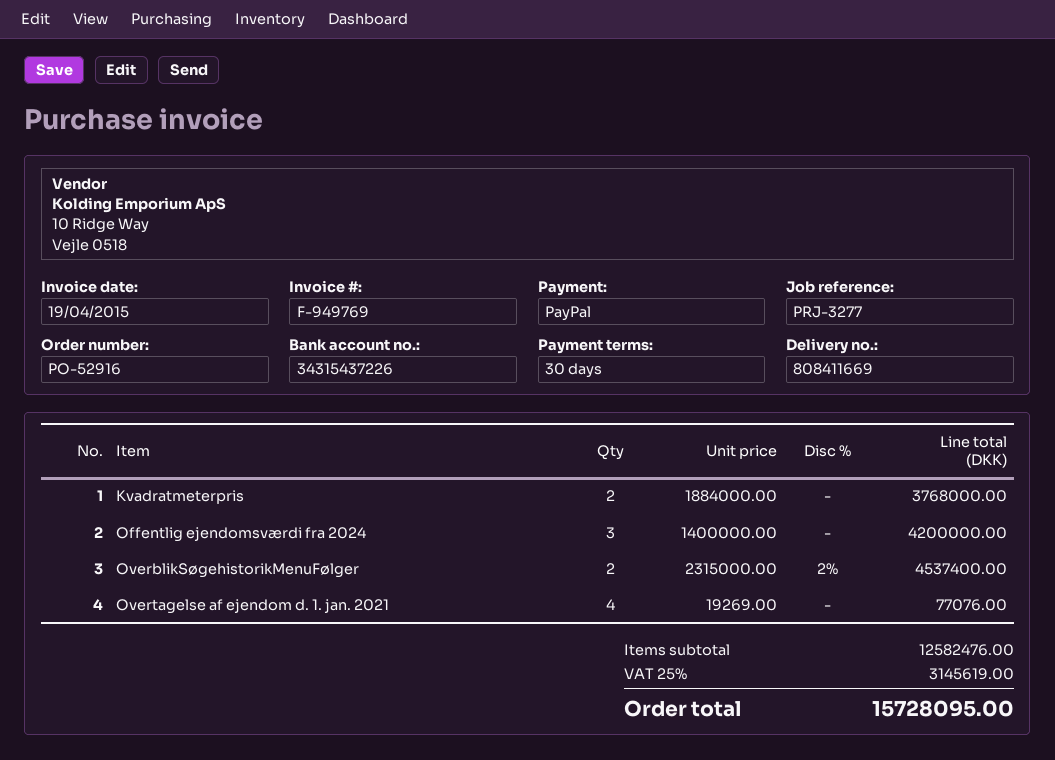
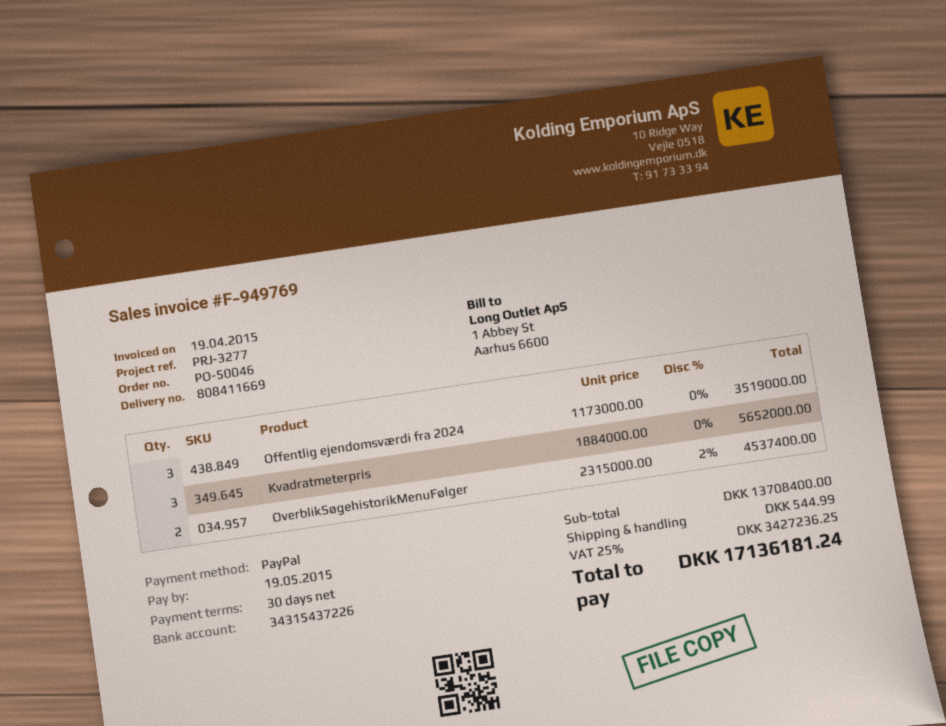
order number: PO-52916 -> PO-50046
Kvadratmeterpris: 2 x 1884000.00 = 3768000.00 -> 3 x 1884000.00 = 5652000.00
Offentlig ejendomsværdi fra 2024: 3 x 1400000.00 = 4200000.00 -> 3 x 1173000.00 = 3519000.00
Overtagelse af ejendom d. 1. jan. 2021: 4 x 19269.00 = 77076.00 -> none
subtotal: 12582476.00 -> 13708400.00
shipping: none -> 544.99
tax: 25% = 3145619.00 -> 25% = 3427236.25
total: 15728095.00 -> 17136181.24

